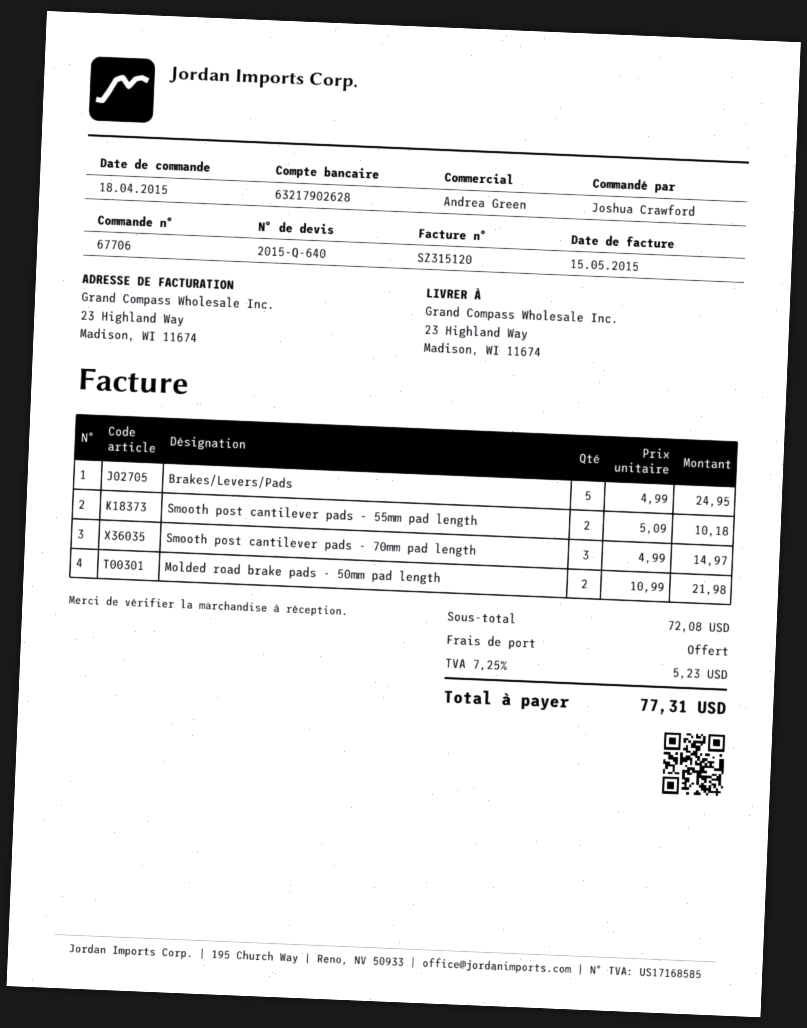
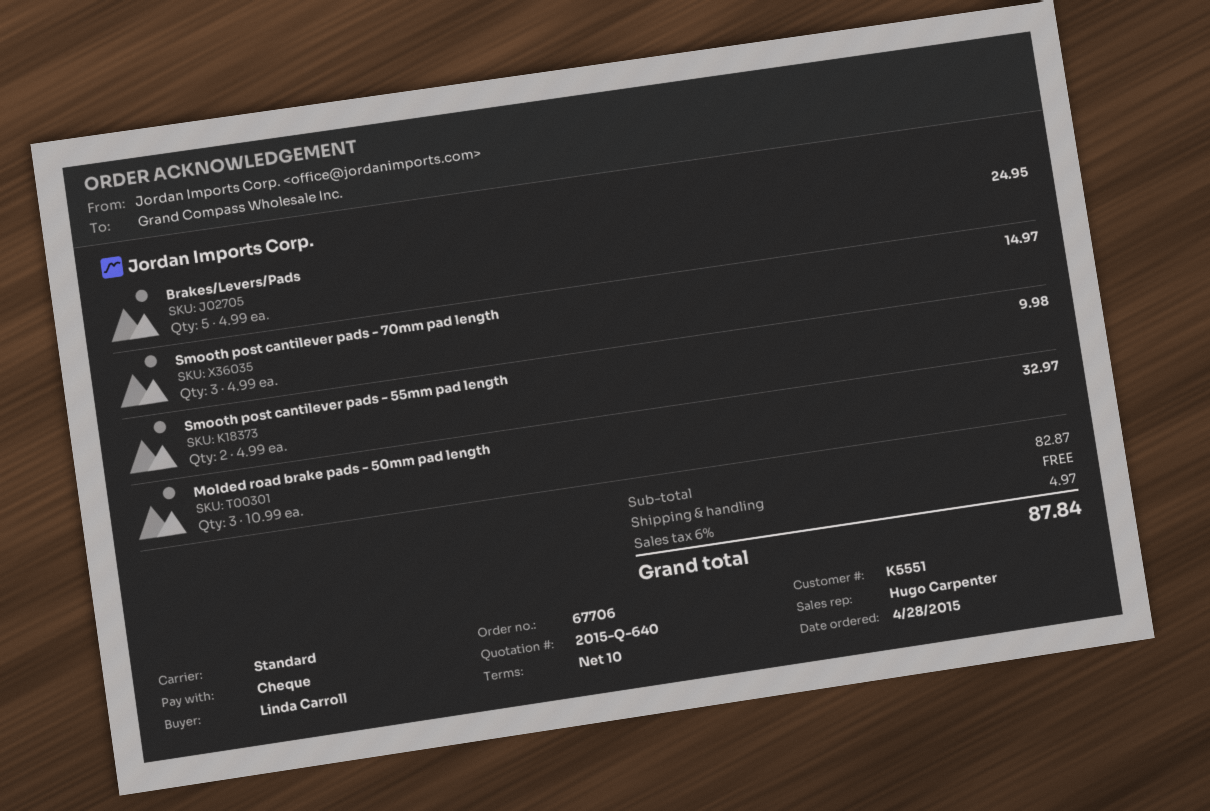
order date: 2015-04-18 -> 2015-04-28
ordered by: Joshua Crawford -> Linda Carroll
sales rep: Andrea Green -> Hugo Carpenter
Smooth post cantilever pads - 55mm pad length: 2 x 5.09 = 10.18 -> 2 x 4.99 = 9.98
Molded road brake pads - 50mm pad length: 2 x 10.99 = 21.98 -> 3 x 10.99 = 32.97
subtotal: 72.08 -> 82.87
tax: 7.25% = 5.23 -> 6% = 4.97
total: 77.31 -> 87.84

